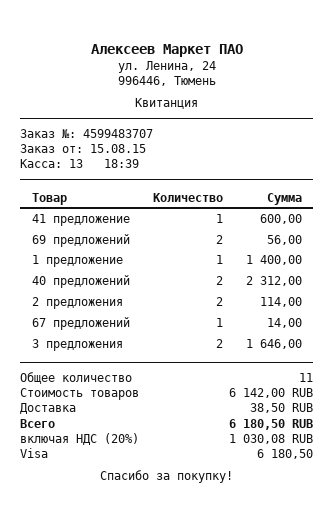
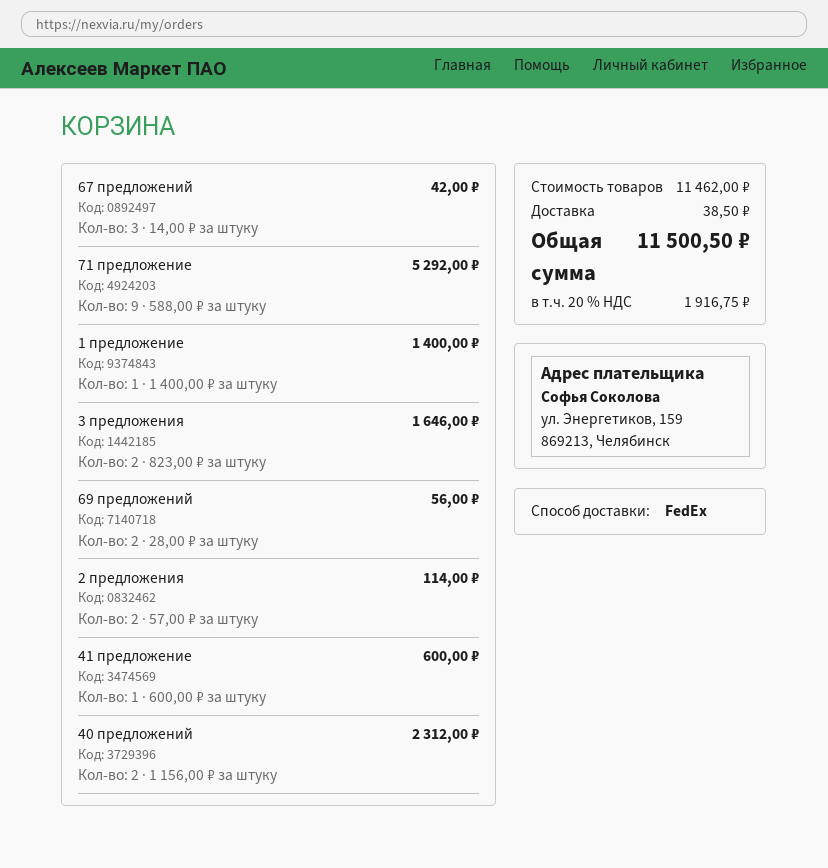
67 предложений: 1 for 14.00 -> 3 for 42.00
71 предложение: none -> 9 for 5292.00
subtotal: 6142.00 -> 11462.00
tax: 20% = 1030.08 -> 20% = 1916.75
total: 6180.50 -> 11500.50

